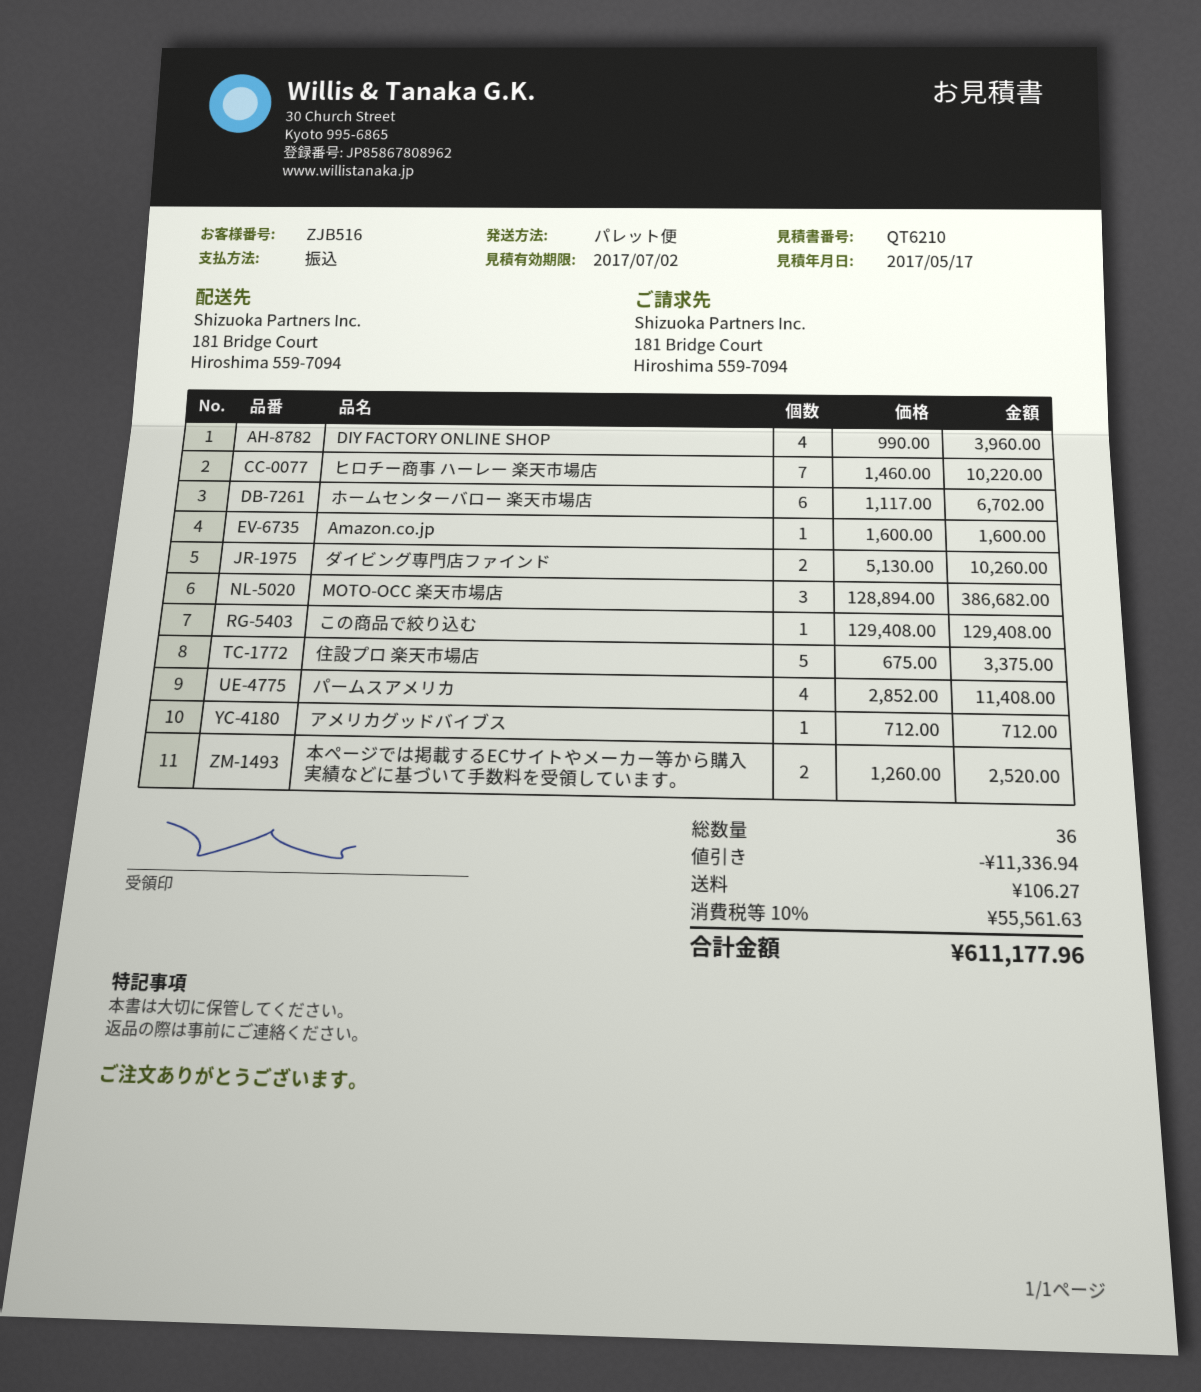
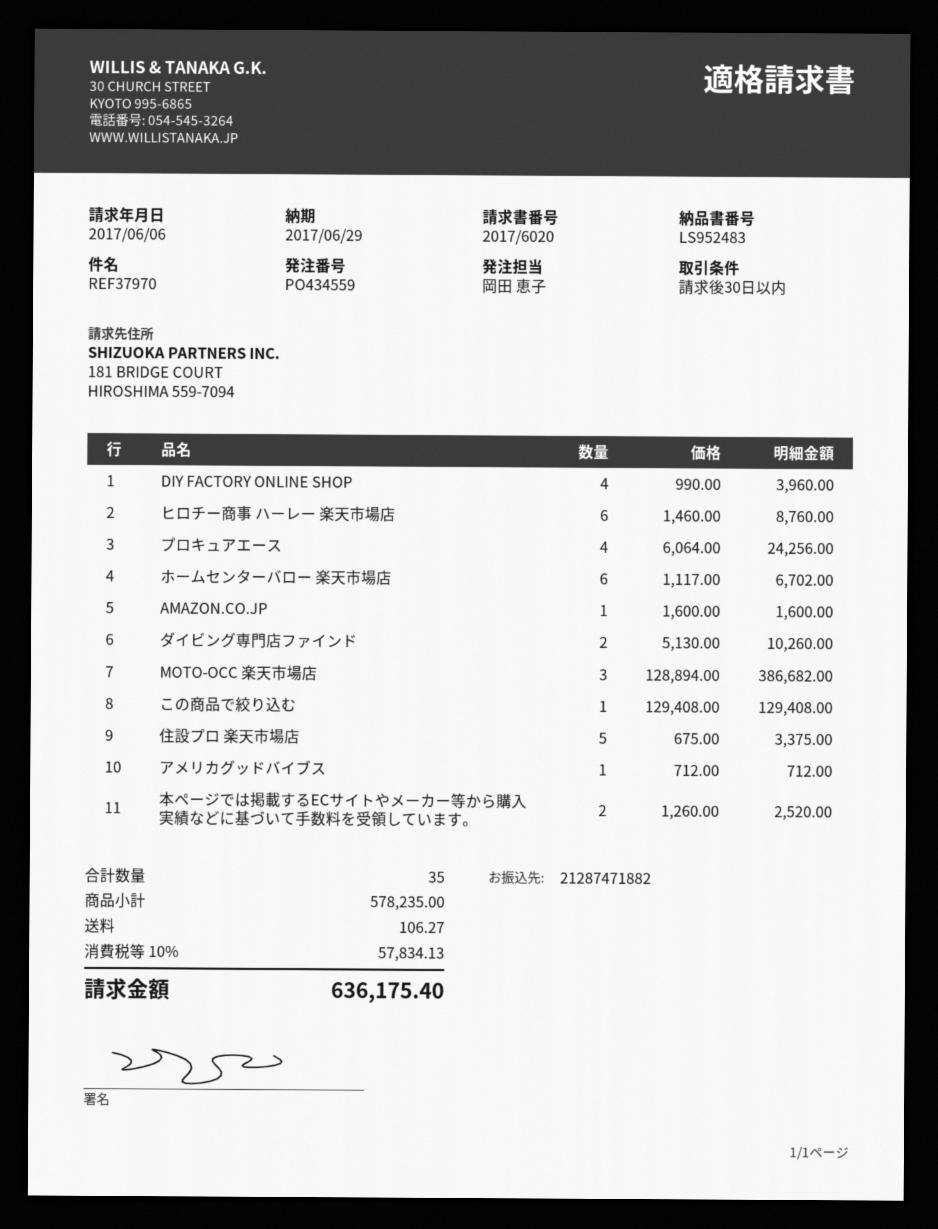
ヒロチー商事 ハーレー 楽天市場店: 7 x 1460.00 = 10220.00 -> 6 x 1460.00 = 8760.00
パームスアメリカ: 4 x 2852.00 = 11408.00 -> none
プロキュアエース: none -> 4 x 6064.00 = 24256.00
total quantity: 36 -> 35
discount: 11336.94 -> none
tax: 10% = 55561.63 -> 10% = 57834.13
total: 611177.96 -> 636175.40

